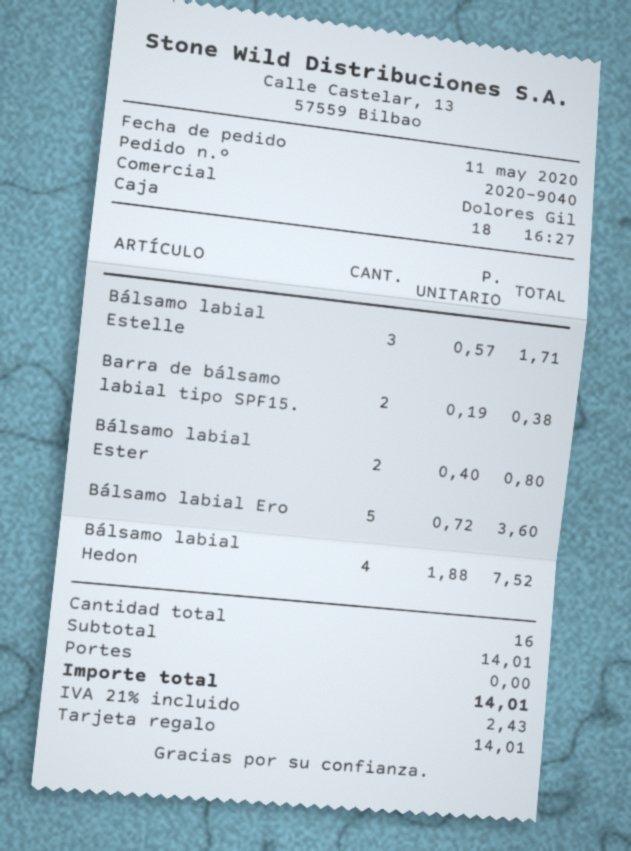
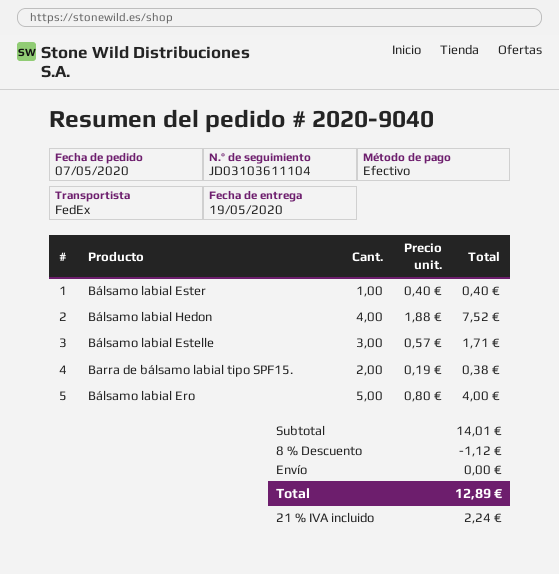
order date: 2020-05-11 -> 2020-05-07
payment method: gift card -> cash
Bálsamo labial Ester: 2 x 0.40 = 0.80 -> 1 x 0.40 = 0.40
Bálsamo labial Ero: 5 x 0.72 = 3.60 -> 5 x 0.80 = 4.00
discount: none -> 8% = 1.12
tax: 21% = 2.43 -> 21% = 2.24
total: 14.01 -> 12.89

